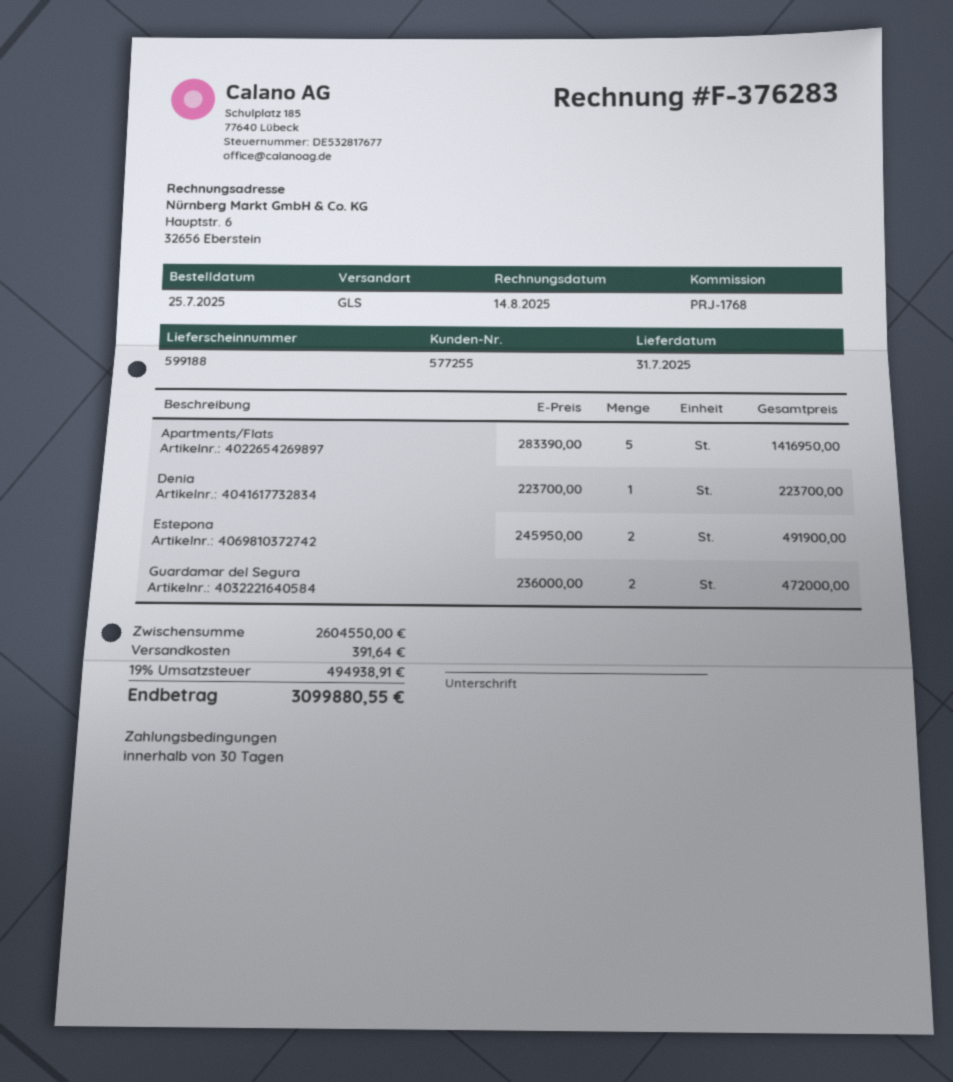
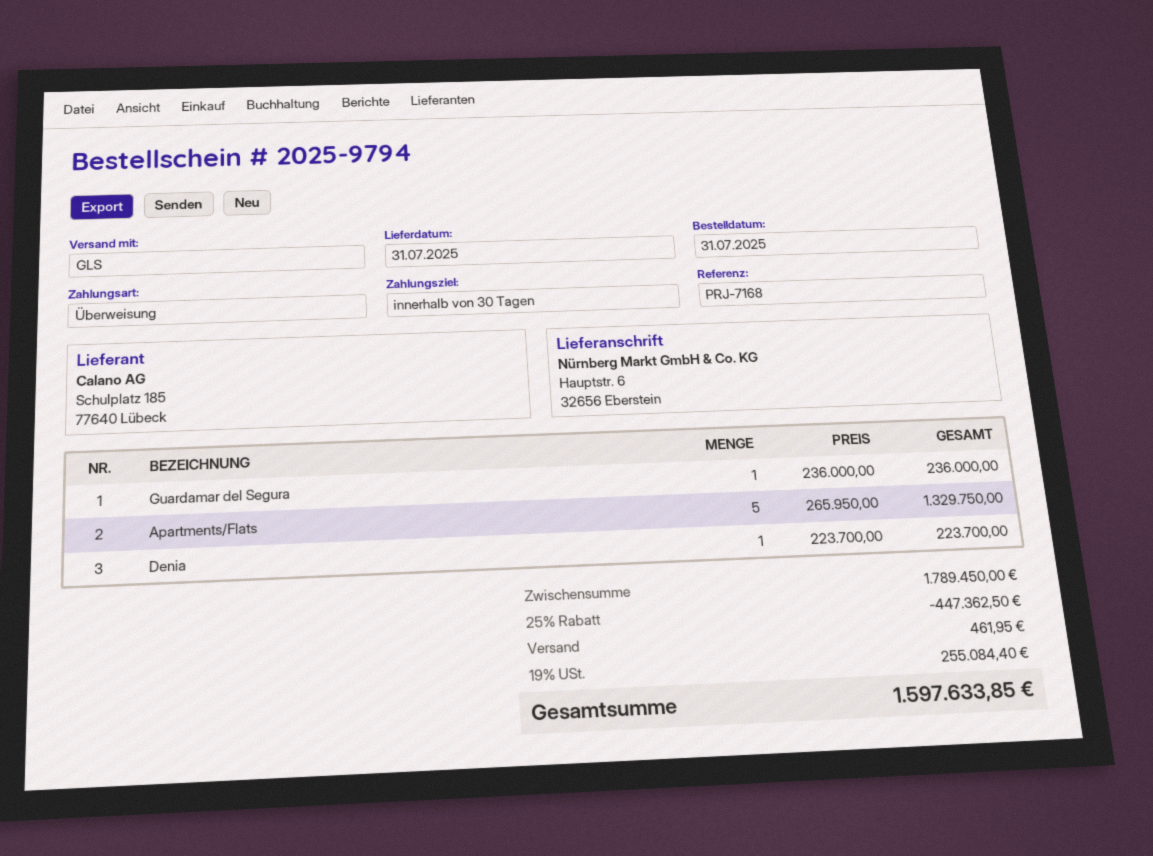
order date: 2025-07-25 -> 2025-07-31
reference: PRJ-1768 -> PRJ-7168
Apartments/Flats: 5 x 283390.00 = 1416950.00 -> 5 x 265950.00 = 1329750.00
Estepona: 2 x 245950.00 = 491900.00 -> none
Guardamar del Segura: 2 x 236000.00 = 472000.00 -> 1 x 236000.00 = 236000.00
subtotal: 2604550.00 -> 1789450.00
discount: none -> 25% = 447362.50
shipping: 391.64 -> 461.95
tax: 19% = 494938.91 -> 19% = 255084.40
total: 3099880.55 -> 1597633.85

